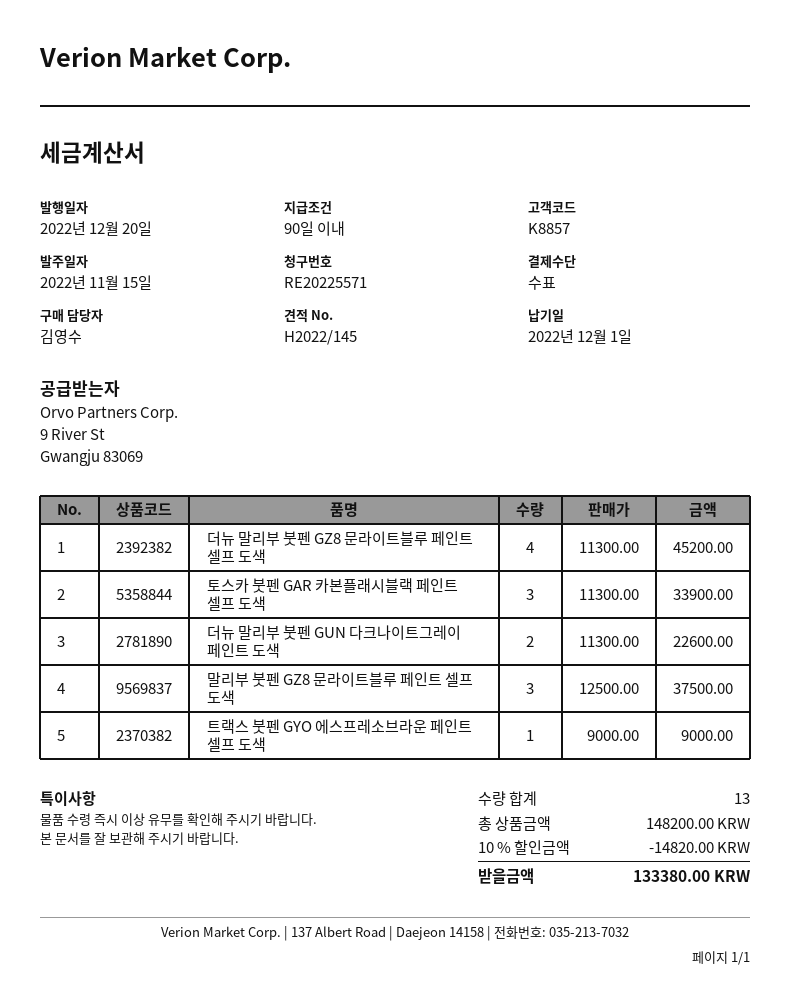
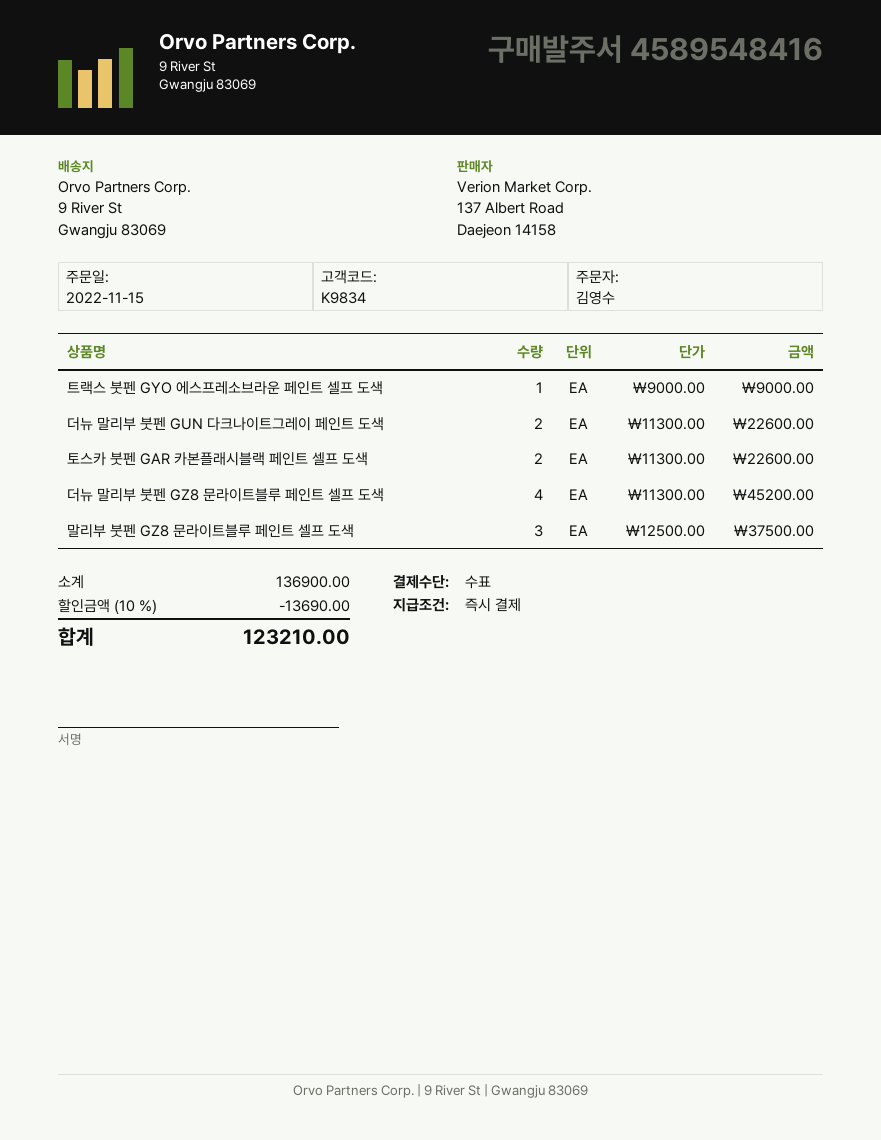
payment terms: 90 days -> on receipt
customer number: K8857 -> K9834
토스카 붓펜 GAR 카본플래시블랙 페인트 셀프 도색: 3 x 11300.00 = 33900.00 -> 2 x 11300.00 = 22600.00
subtotal: 148200.00 -> 136900.00
discount: 10% = 14820.00 -> 10% = 13690.00
total: 133380.00 -> 123210.00

